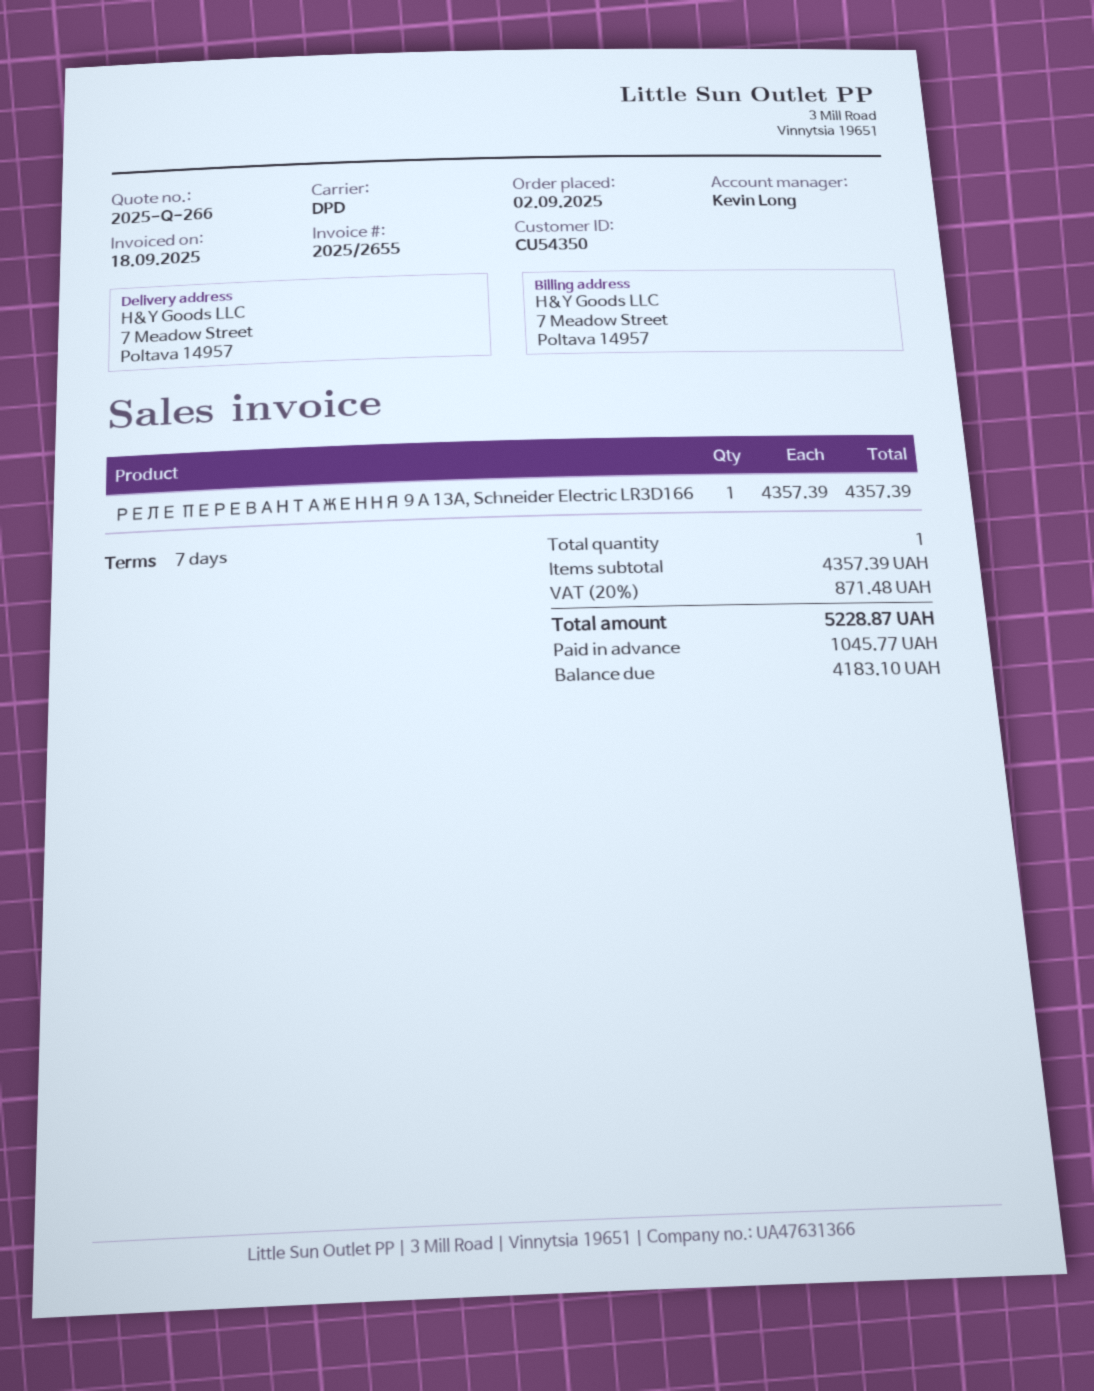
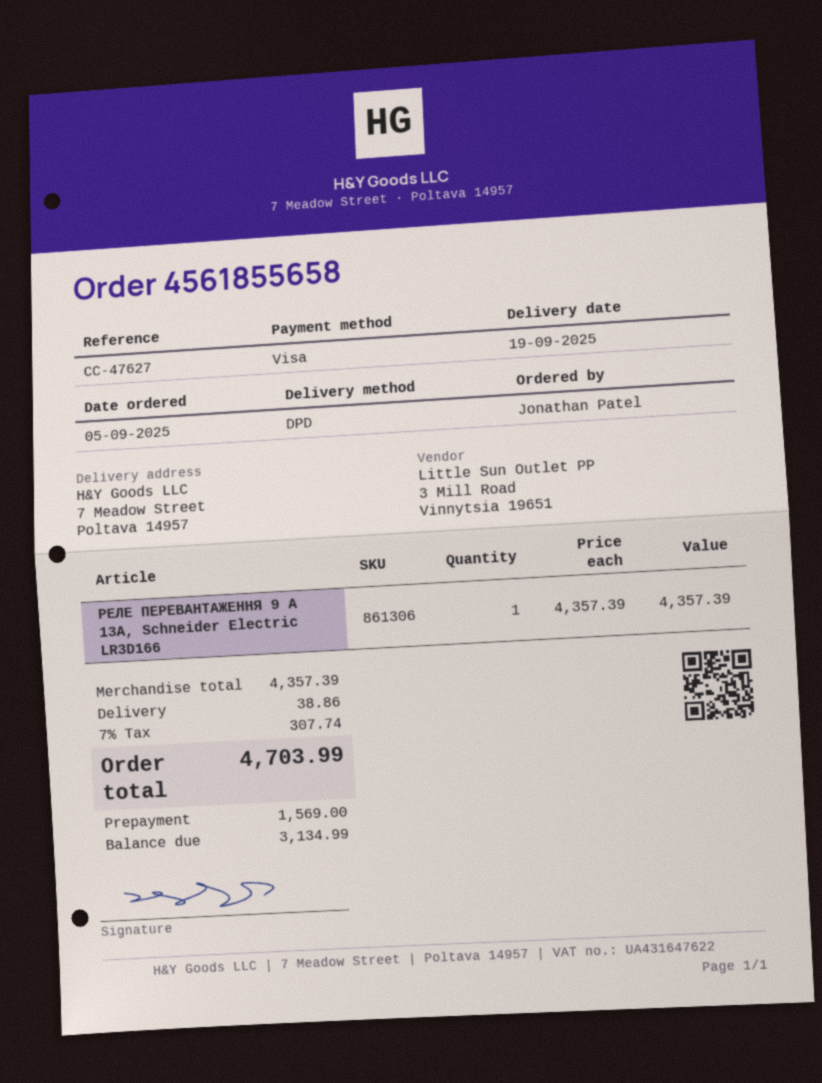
order date: 2025-09-02 -> 2025-09-05
shipping: none -> 38.86
tax: 20% = 871.48 -> 7% = 307.74
total: 5228.87 -> 4703.99
deposit: 1045.77 -> 1569.00
balance: 4183.10 -> 3134.99

